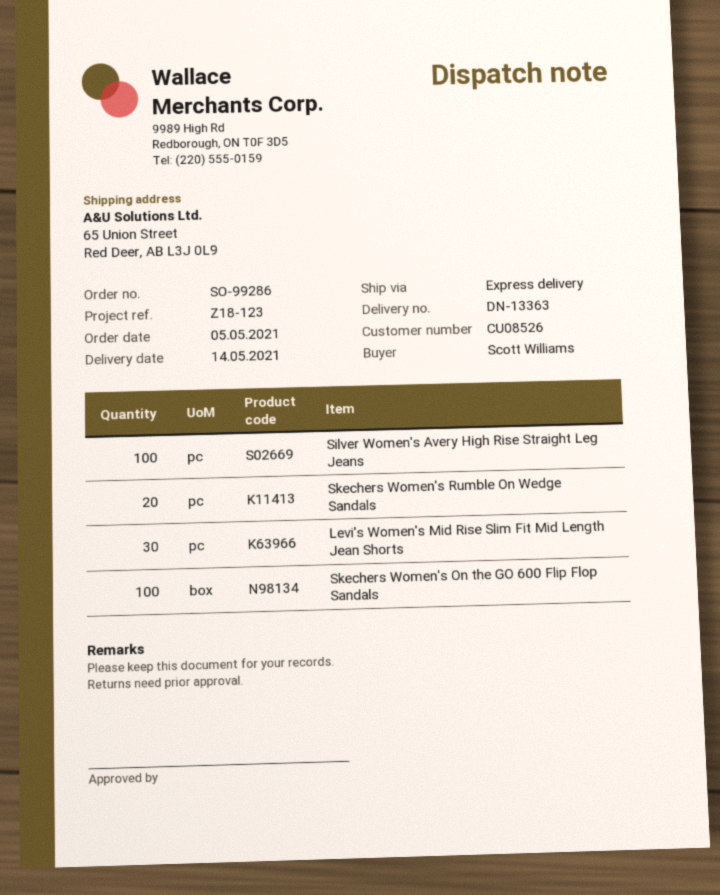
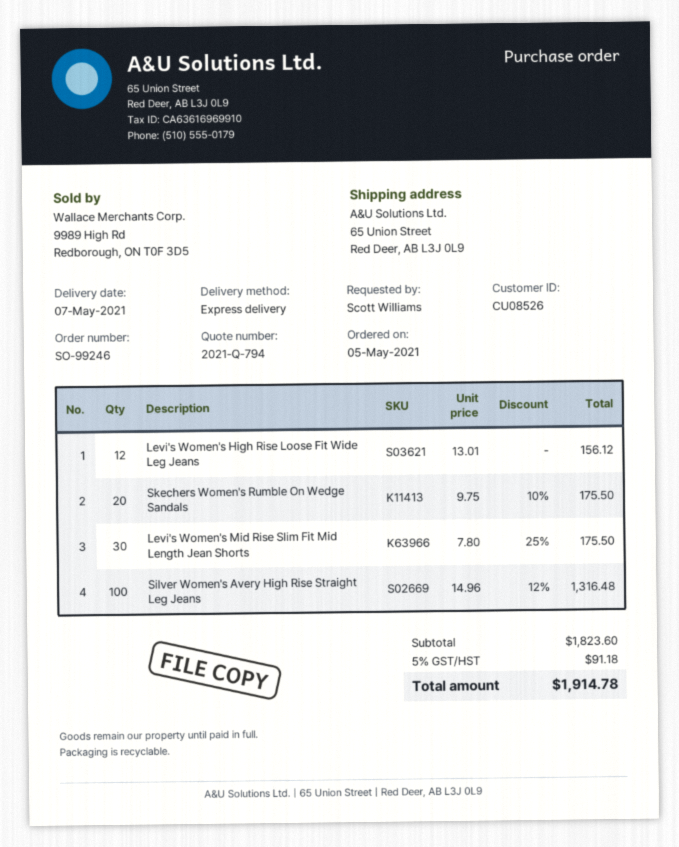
order number: SO-99286 -> SO-99246
delivery date: 2021-05-14 -> 2021-05-07
Skechers Women's On the GO 600 Flip Flop Sandals: 100 -> none
Levi's Women's High Rise Loose Fit Wide Leg Jeans: none -> 12

